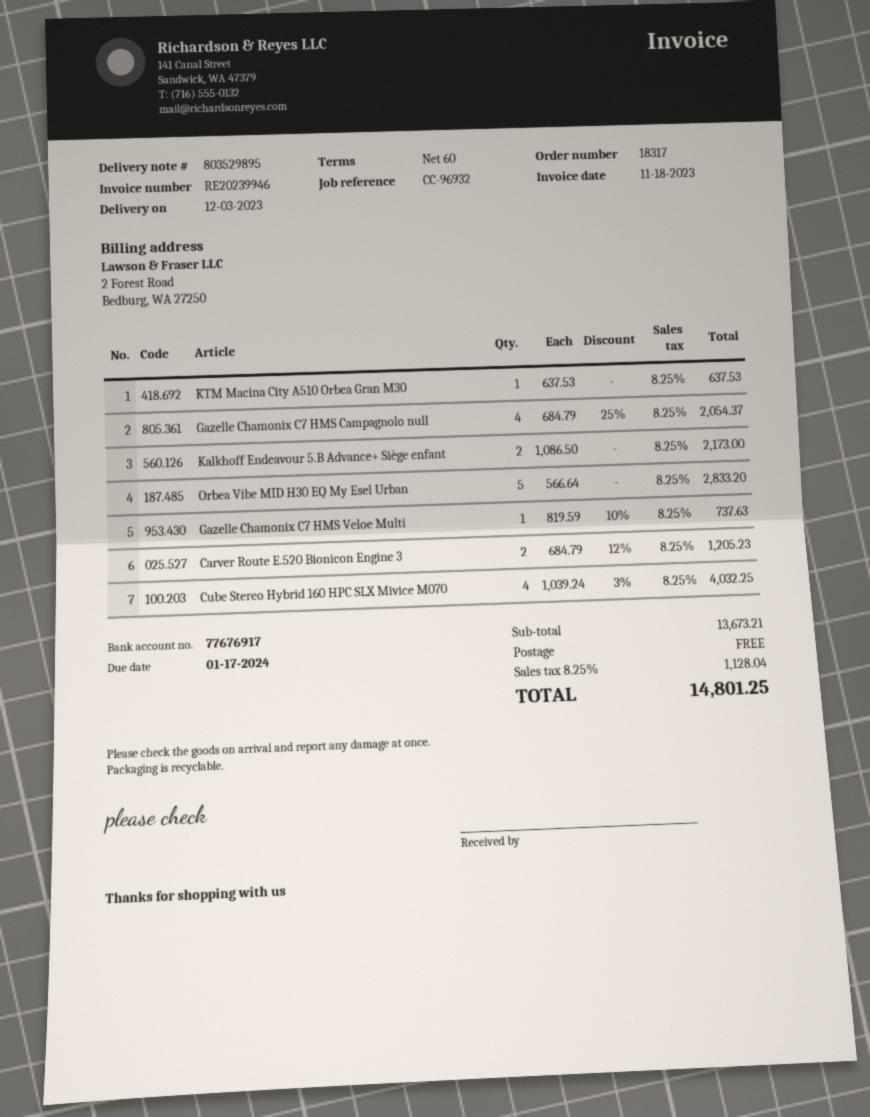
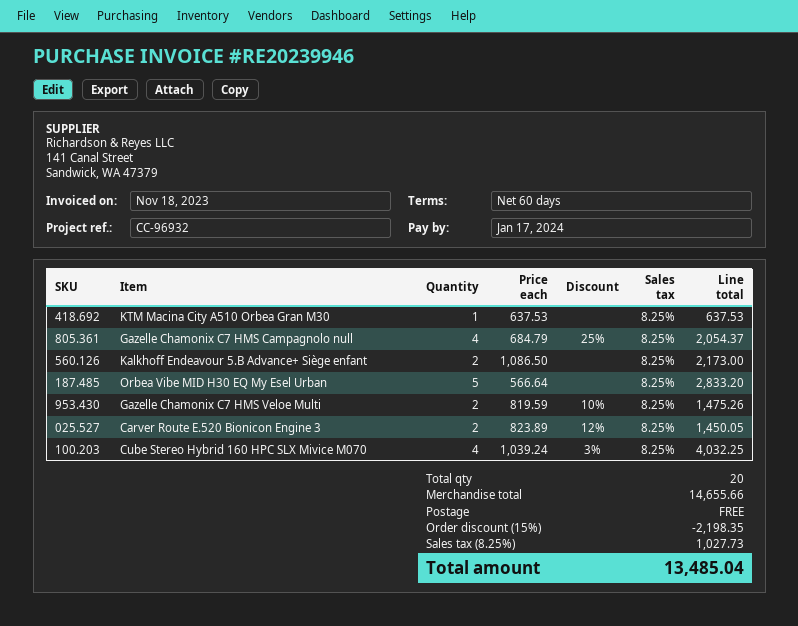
Gazelle Chamonix C7 HMS Veloe Multi: 1 x 819.59 - 10% = 737.63 -> 2 x 819.59 - 10% = 1475.26
Carver Route E.520 Bionicon Engine 3: 2 x 684.79 - 12% = 1205.23 -> 2 x 823.89 - 12% = 1450.05
subtotal: 13673.21 -> 14655.66
discount: none -> 15% = 2198.35
tax: 8.25% = 1128.04 -> 8.25% = 1027.73
total: 14801.25 -> 13485.04

